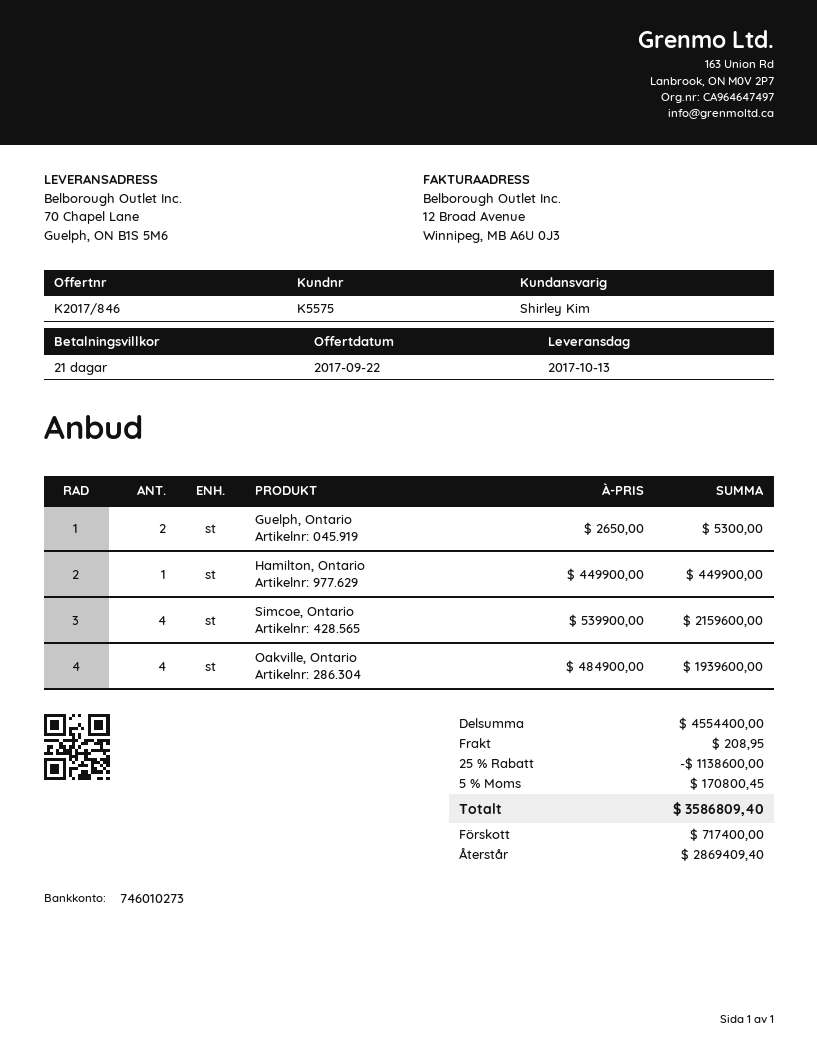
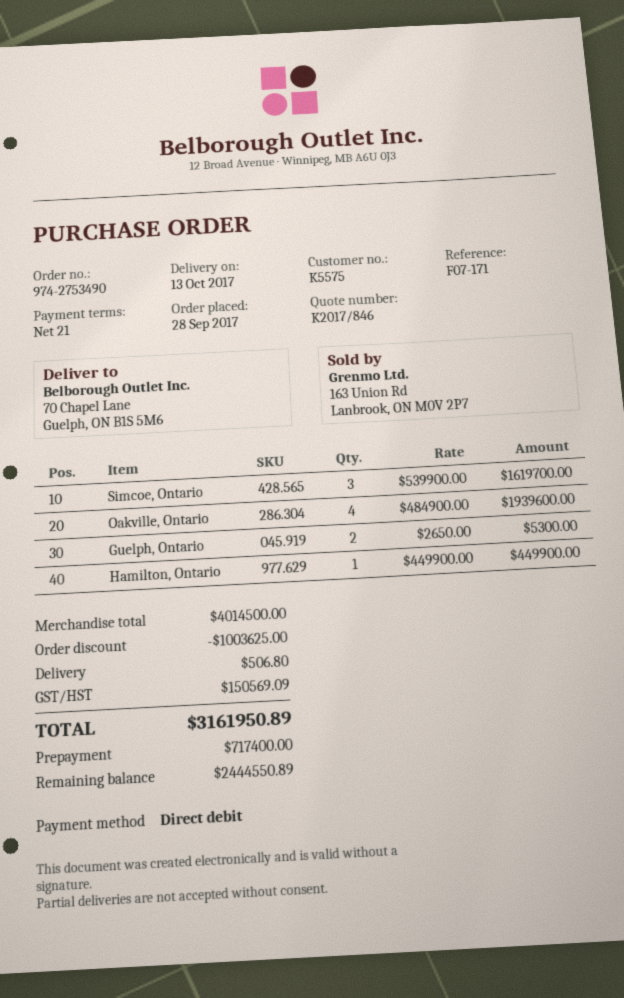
Simcoe, Ontario: 4 x 539900.00 = 2159600.00 -> 3 x 539900.00 = 1619700.00
subtotal: 4554400.00 -> 4014500.00
discount: 1138600.00 -> 1003625.00
shipping: 208.95 -> 506.80
tax: 170800.45 -> 150569.09
total: 3586809.40 -> 3161950.89
balance: 2869409.40 -> 2444550.89

